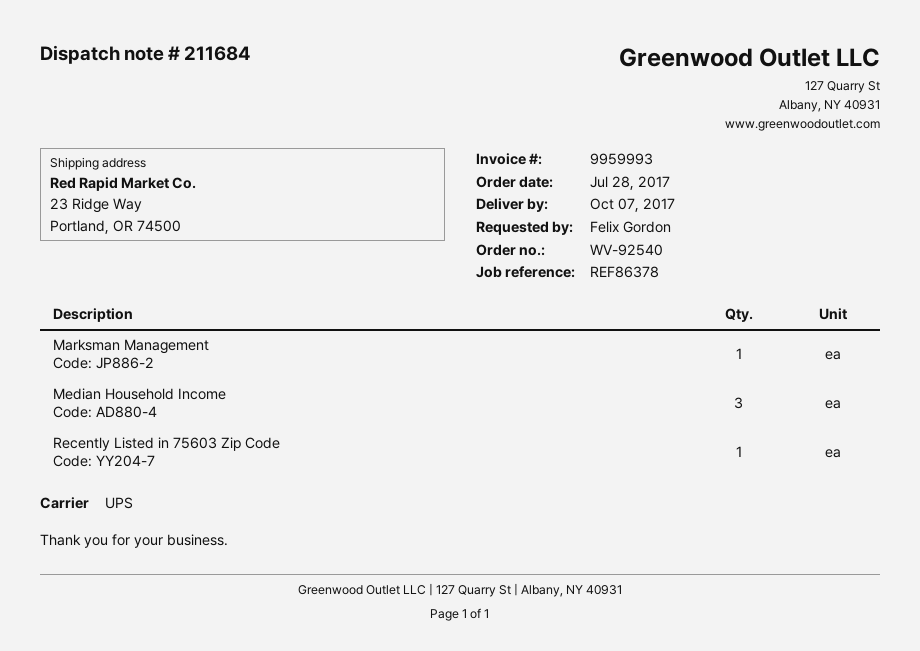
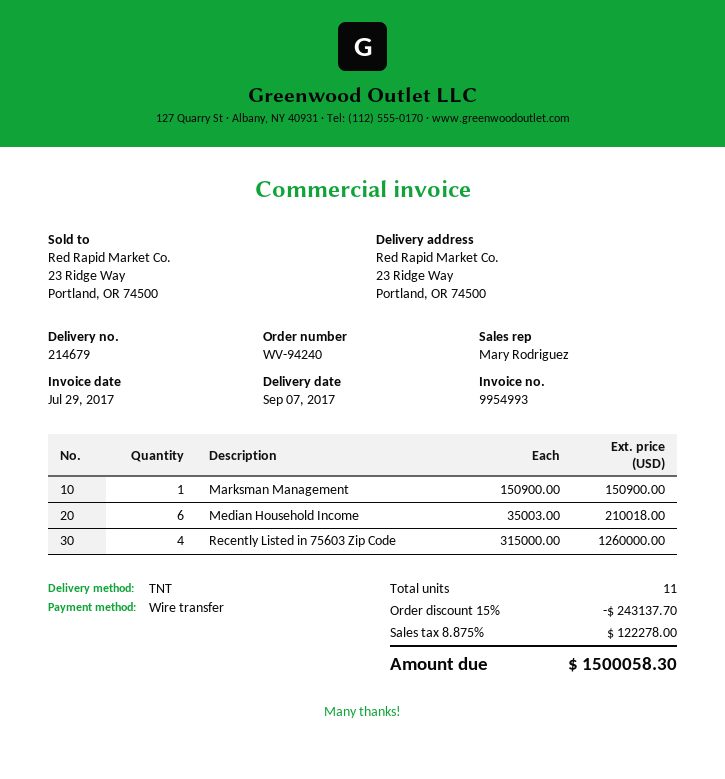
order number: WV-92540 -> WV-94240
delivery note number: 211684 -> 214679
delivery date: 2017-10-07 -> 2017-09-07
invoice number: 9959993 -> 9954993
shipping method: UPS -> TNT
Median Household Income: 3 -> 6
Recently Listed in 75603 Zip Code: 1 -> 4

